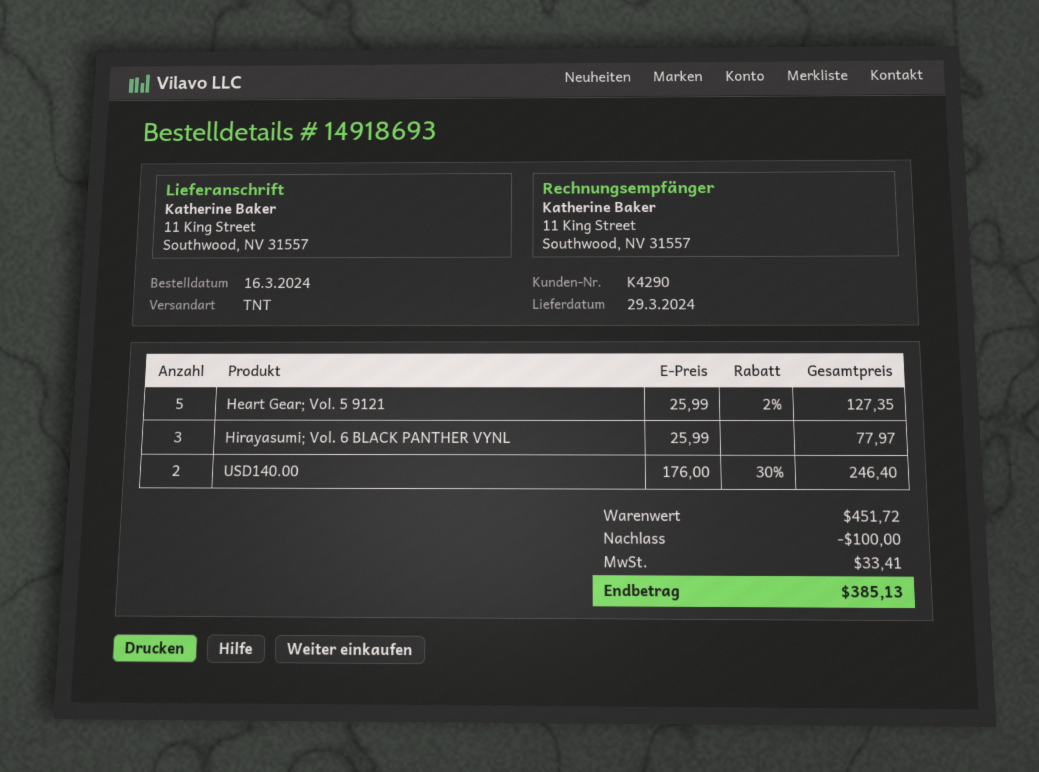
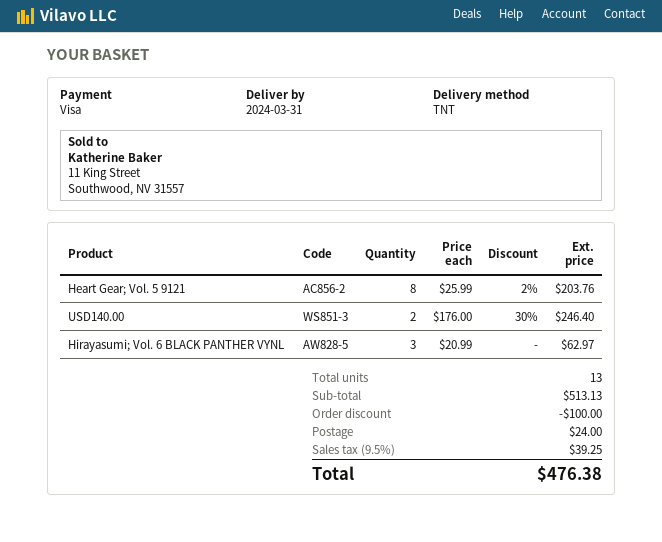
delivery date: 2024-03-29 -> 2024-03-31
Heart Gear; Vol. 5 9121: 5 x 25.99 - 2% = 127.35 -> 8 x 25.99 - 2% = 203.76
Hirayasumi; Vol. 6 BLACK PANTHER VYNL: 3 x 25.99 = 77.97 -> 3 x 20.99 = 62.97
subtotal: 451.72 -> 513.13
shipping: none -> 24.00
tax: 33.41 -> 39.25
total: 385.13 -> 476.38

